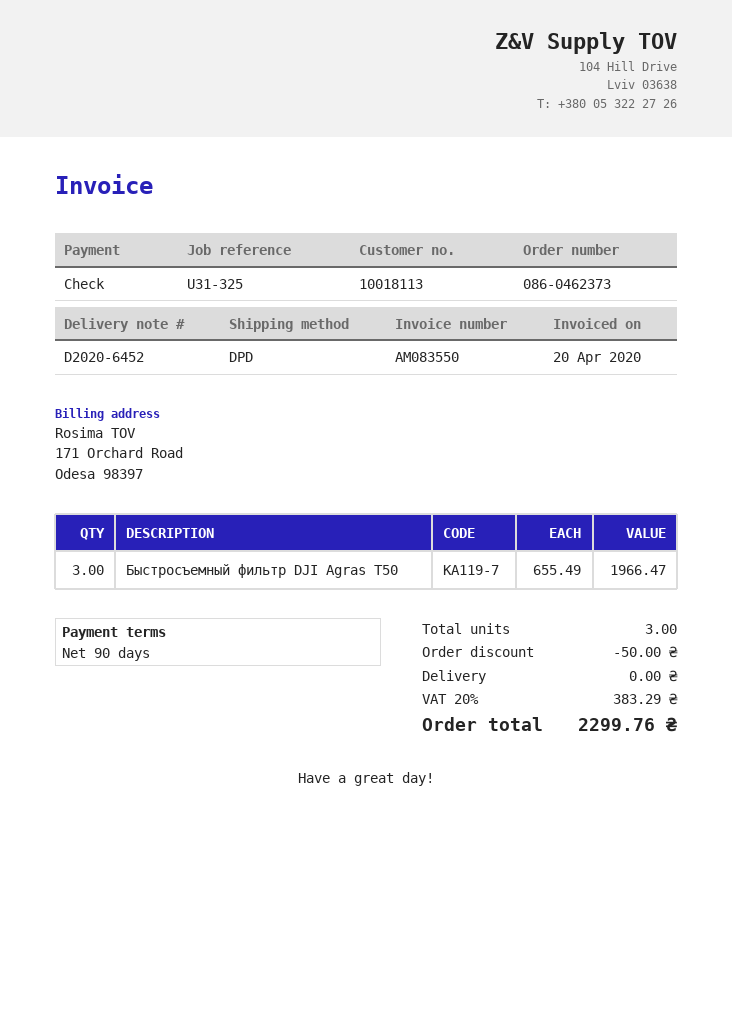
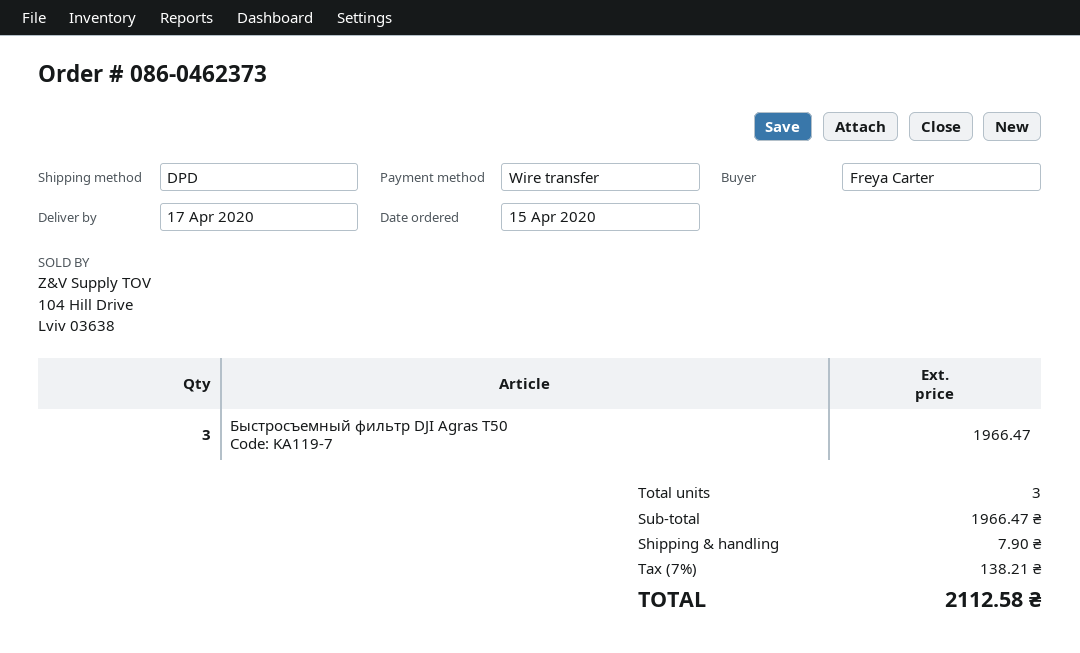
payment method: cheque -> bank transfer
discount: 50.00 -> none
shipping: 0.00 -> 7.90
tax: 20% = 383.29 -> 7% = 138.21
total: 2299.76 -> 2112.58

